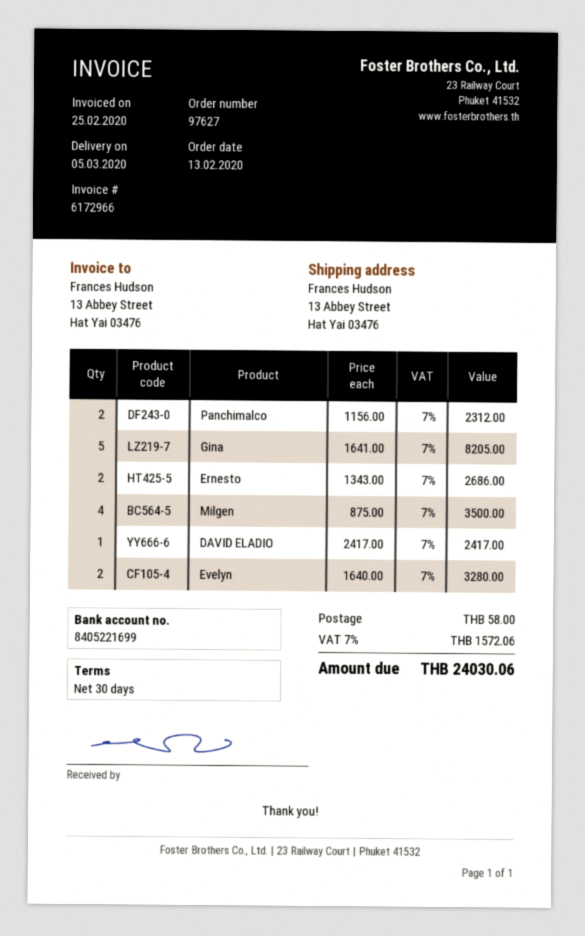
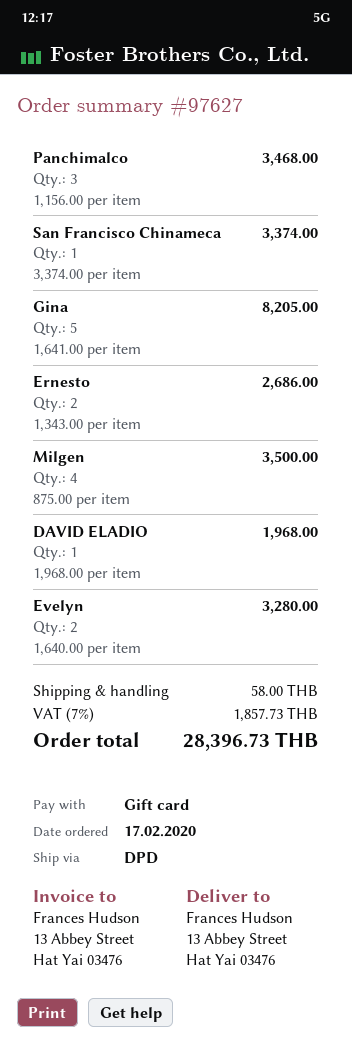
order date: 2020-02-13 -> 2020-02-17
Panchimalco: 2 x 1156.00 = 2312.00 -> 3 x 1156.00 = 3468.00
DAVID ELADIO: 1 x 2417.00 = 2417.00 -> 1 x 1968.00 = 1968.00
San Francisco Chinameca: none -> 1 x 3374.00 = 3374.00
tax: 7% = 1572.06 -> 7% = 1857.73
total: 24030.06 -> 28396.73

